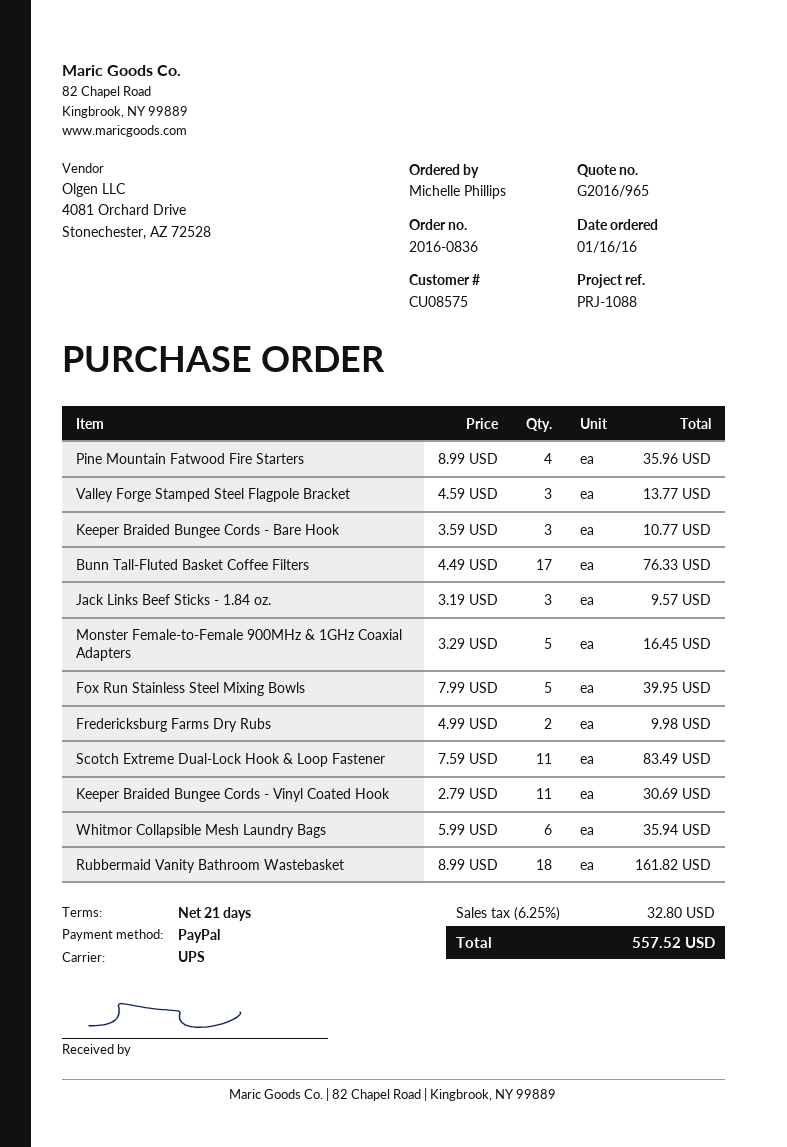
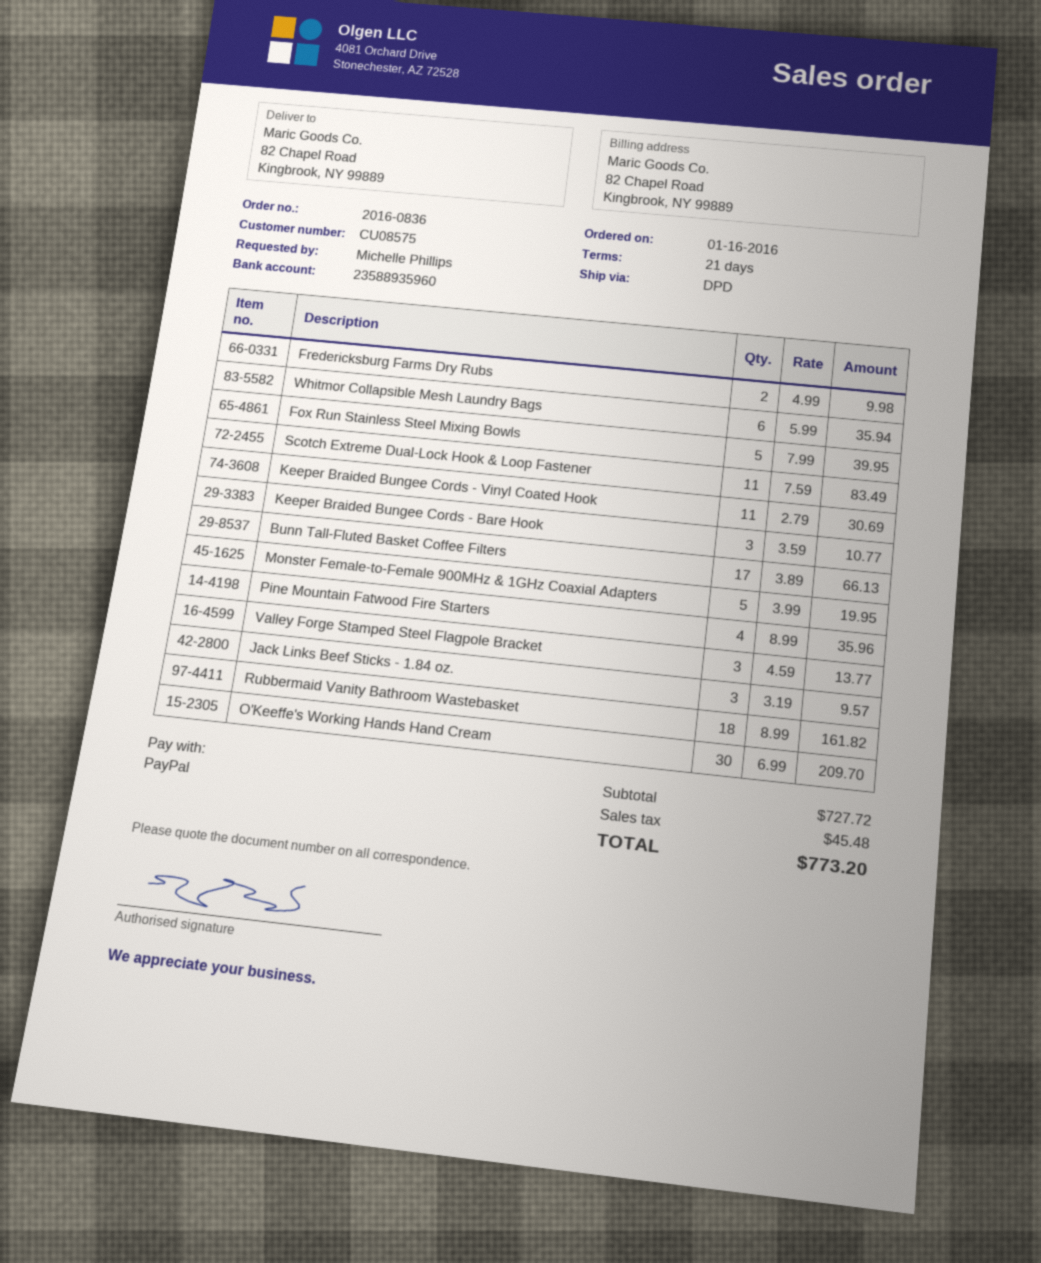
shipping method: UPS -> DPD
Bunn Tall-Fluted Basket Coffee Filters: 17 x 4.49 = 76.33 -> 17 x 3.89 = 66.13
Monster Female-to-Female 900MHz & 1GHz Coaxial Adapters: 5 x 3.29 = 16.45 -> 5 x 3.99 = 19.95
O'Keeffe's Working Hands Hand Cream: none -> 30 x 6.99 = 209.70
tax: 32.80 -> 45.48
total: 557.52 -> 773.20

